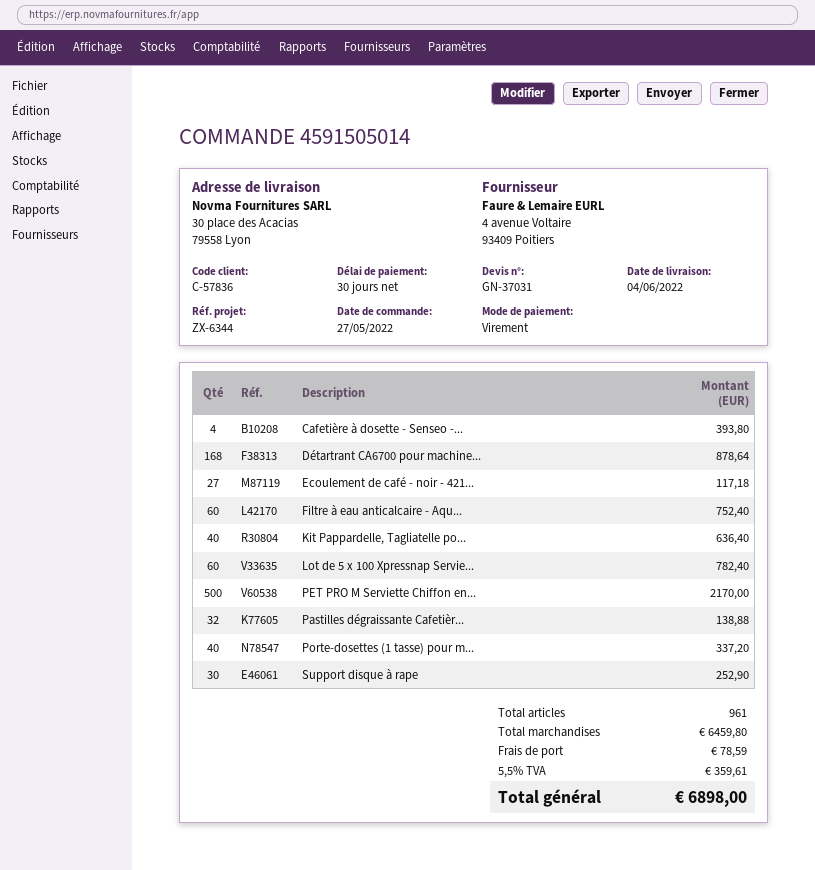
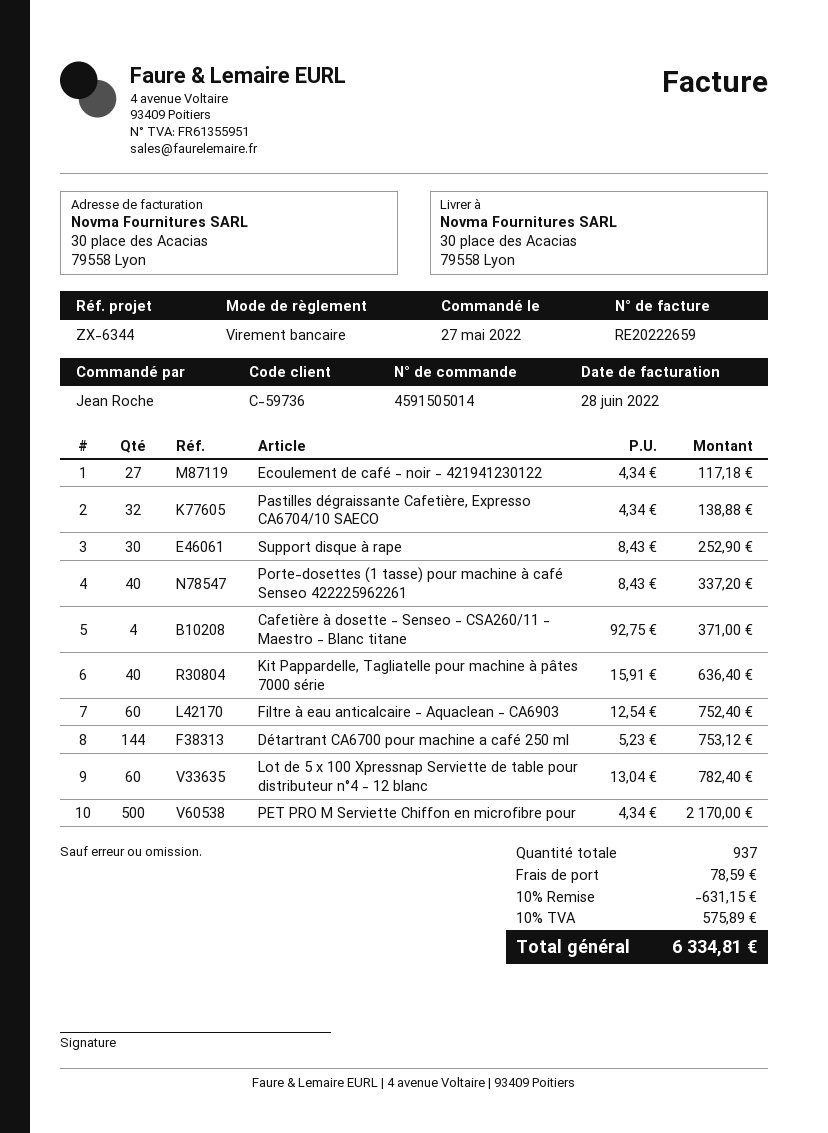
customer number: C-57836 -> C-59736
Cafetière à dosette - Senseo -...: 4 for 393.80 -> 4 for 371.00
Détartrant CA6700 pour machine...: 168 for 878.64 -> 144 for 753.12
total quantity: 961 -> 937
discount: none -> 10% = 631.15
tax: 5.5% = 359.61 -> 10% = 575.89
total: 6898.00 -> 6334.81

